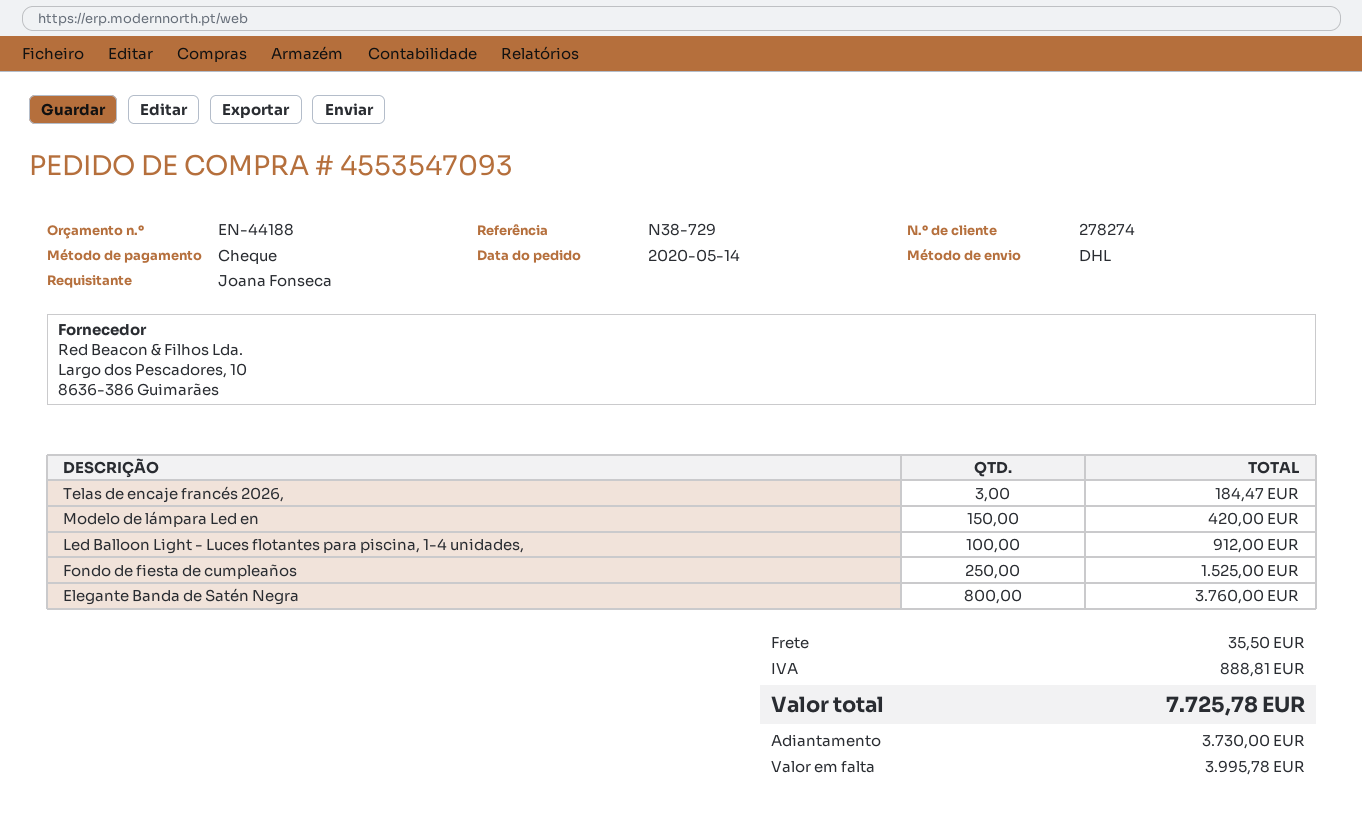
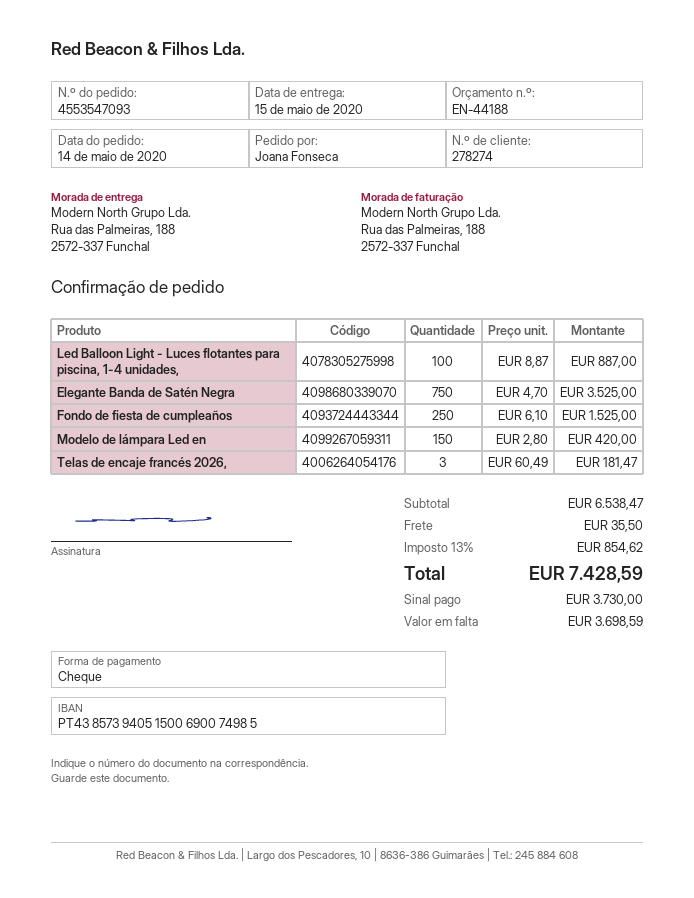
Telas de encaje francés 2026,: 3 for 184.47 -> 3 for 181.47
Led Balloon Light - Luces flotantes para piscina, 1-4 unidades,: 100 for 912.00 -> 100 for 887.00
Elegante Banda de Satén Negra: 800 for 3760.00 -> 750 for 3525.00
tax: 888.81 -> 854.62
total: 7725.78 -> 7428.59
balance: 3995.78 -> 3698.59

